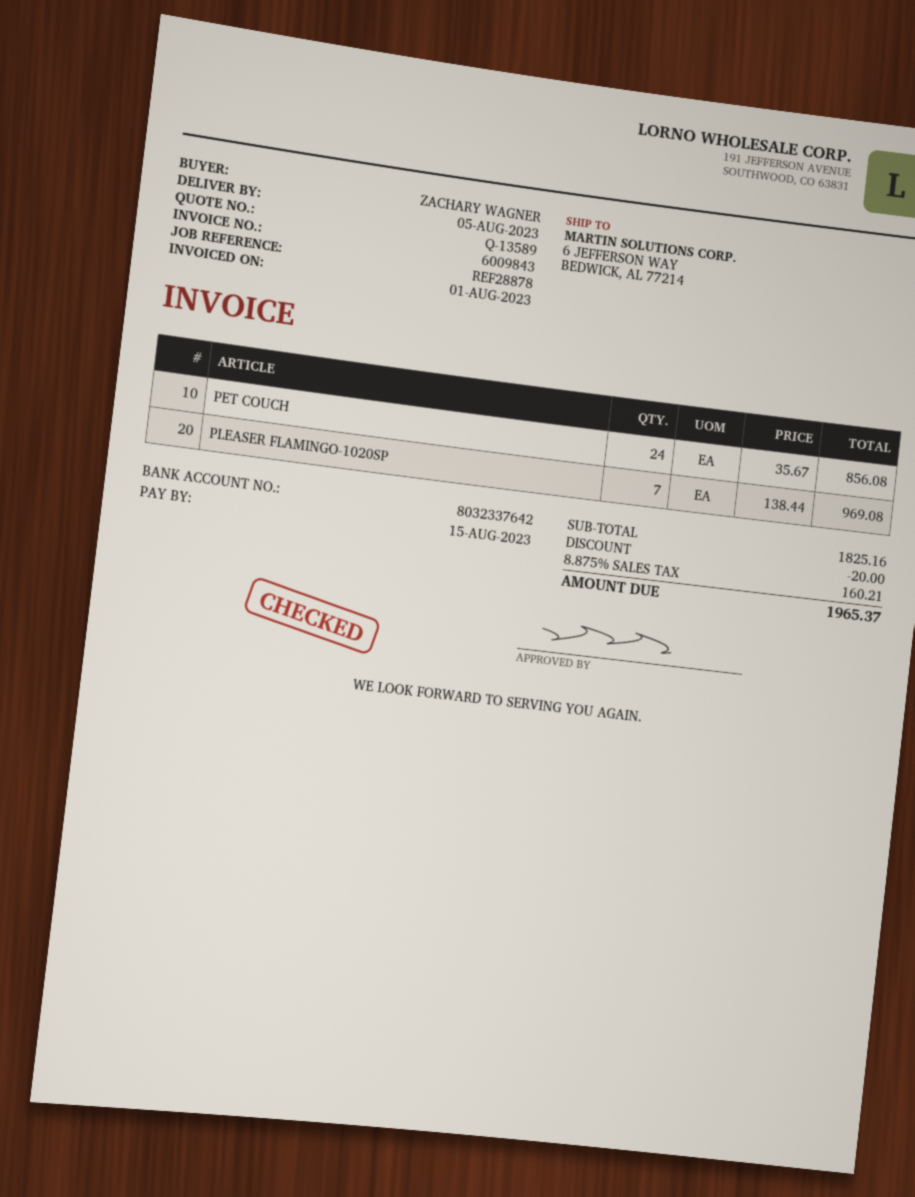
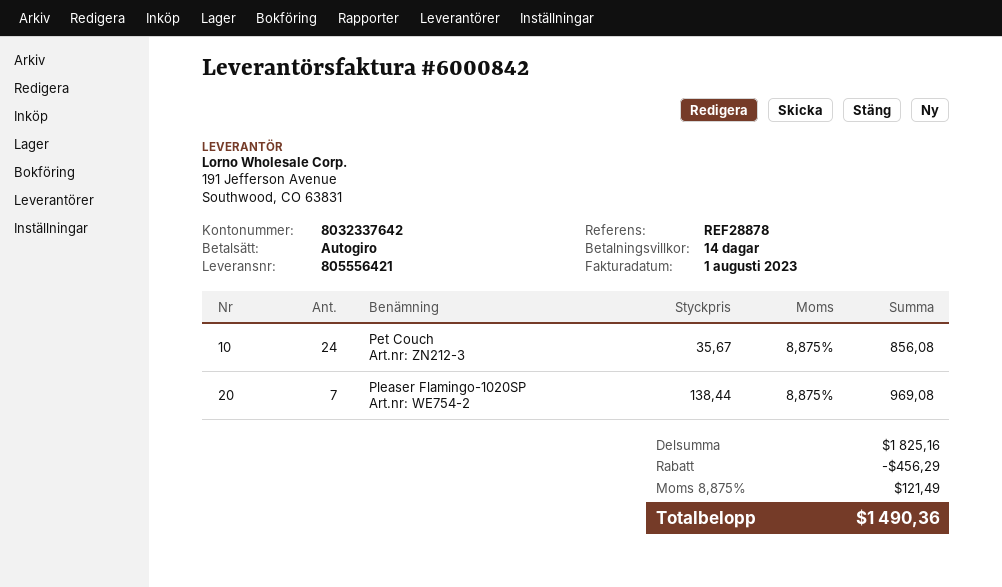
invoice number: 6009843 -> 6000842
discount: 20.00 -> 456.29
tax: 8.875% = 160.21 -> 8.875% = 121.49
total: 1965.37 -> 1490.36

